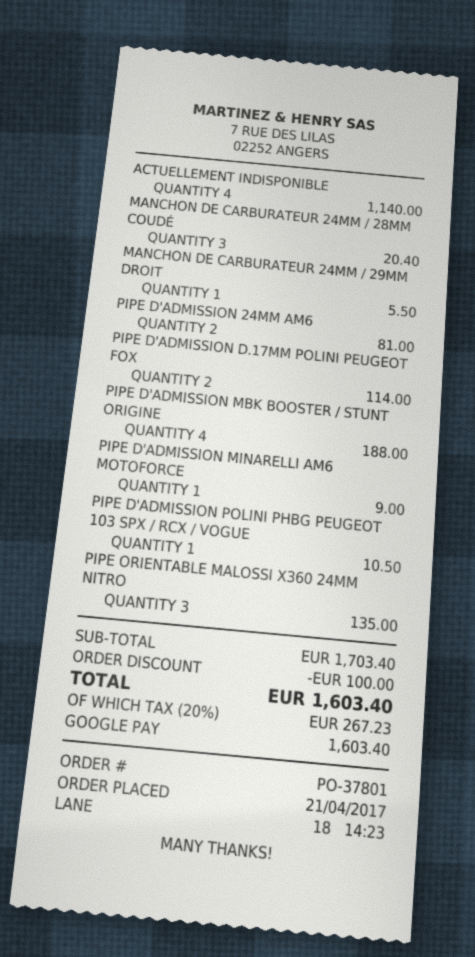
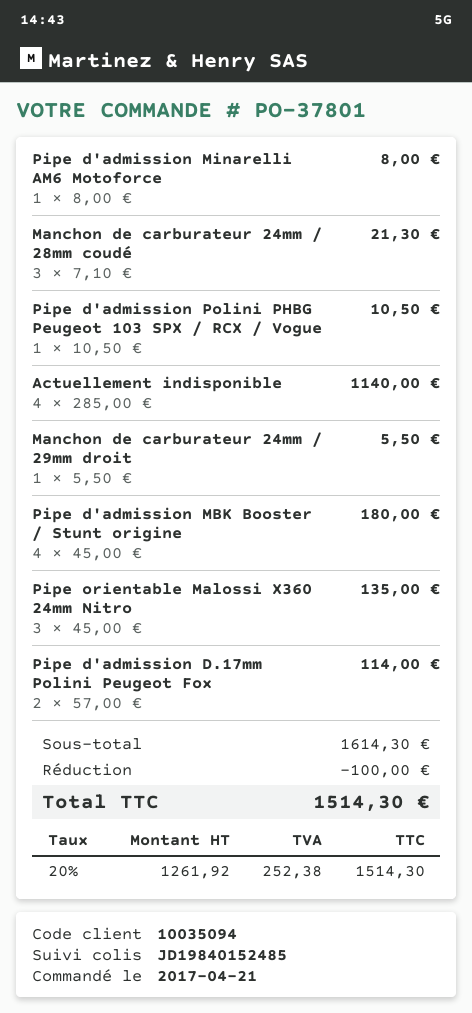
MANCHON DE CARBURATEUR 24MM / 28MM COUDÉ: 3 for 20.40 -> 3 for 21.30
PIPE D'ADMISSION 24MM AM6: 2 for 81.00 -> none
PIPE D'ADMISSION MBK BOOSTER / STUNT ORIGINE: 4 for 188.00 -> 4 for 180.00
PIPE D'ADMISSION MINARELLI AM6 MOTOFORCE: 1 for 9.00 -> 1 for 8.00
subtotal: 1703.40 -> 1614.30
tax: 20% = 267.23 -> 20% = 252.38
total: 1603.40 -> 1514.30

